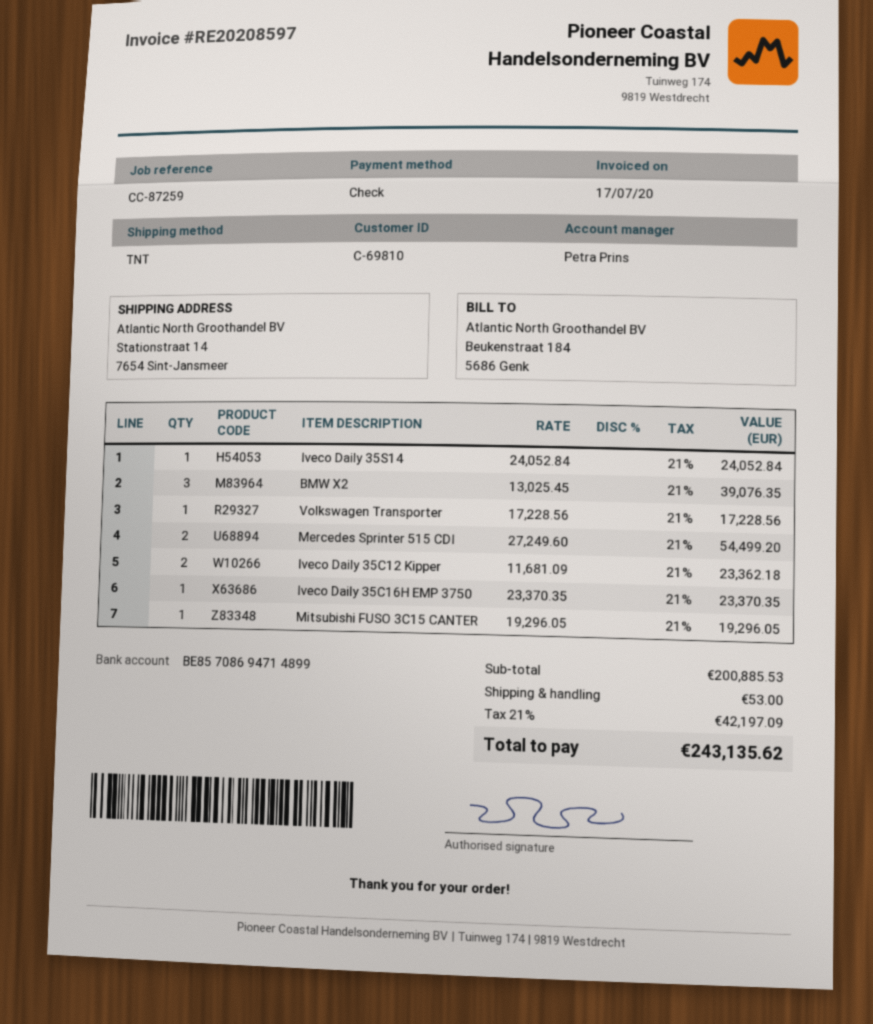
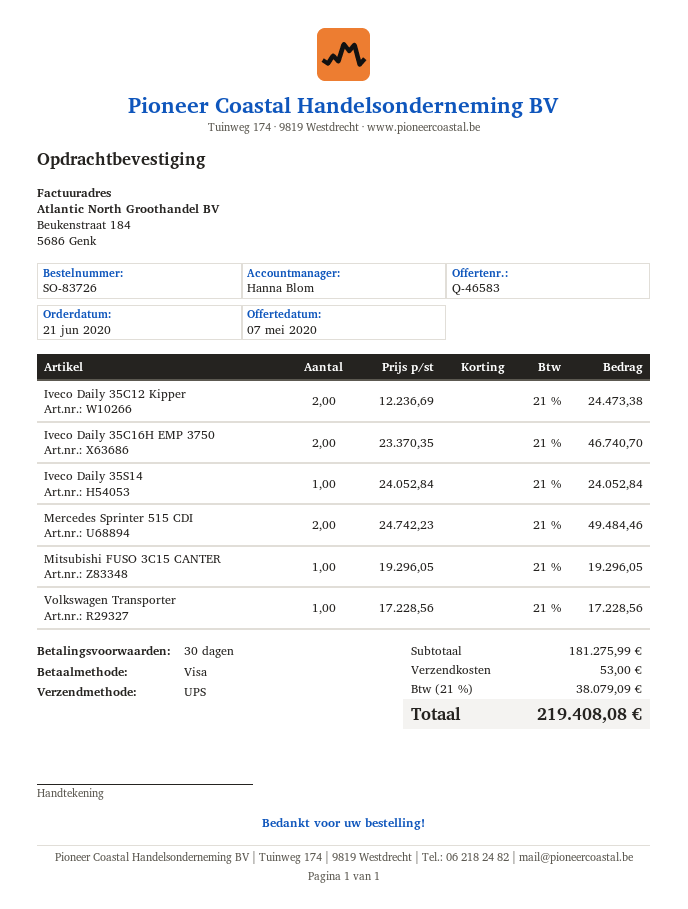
sales rep: Petra Prins -> Hanna Blom
payment method: cheque -> Visa
shipping method: TNT -> UPS
BMW X2: 3 x 13025.45 = 39076.35 -> none
Mercedes Sprinter 515 CDI: 2 x 27249.60 = 54499.20 -> 2 x 24742.23 = 49484.46
Iveco Daily 35C12 Kipper: 2 x 11681.09 = 23362.18 -> 2 x 12236.69 = 24473.38
Iveco Daily 35C16H EMP 3750: 1 x 23370.35 = 23370.35 -> 2 x 23370.35 = 46740.70
subtotal: 200885.53 -> 181275.99
tax: 21% = 42197.09 -> 21% = 38079.09
total: 243135.62 -> 219408.08

